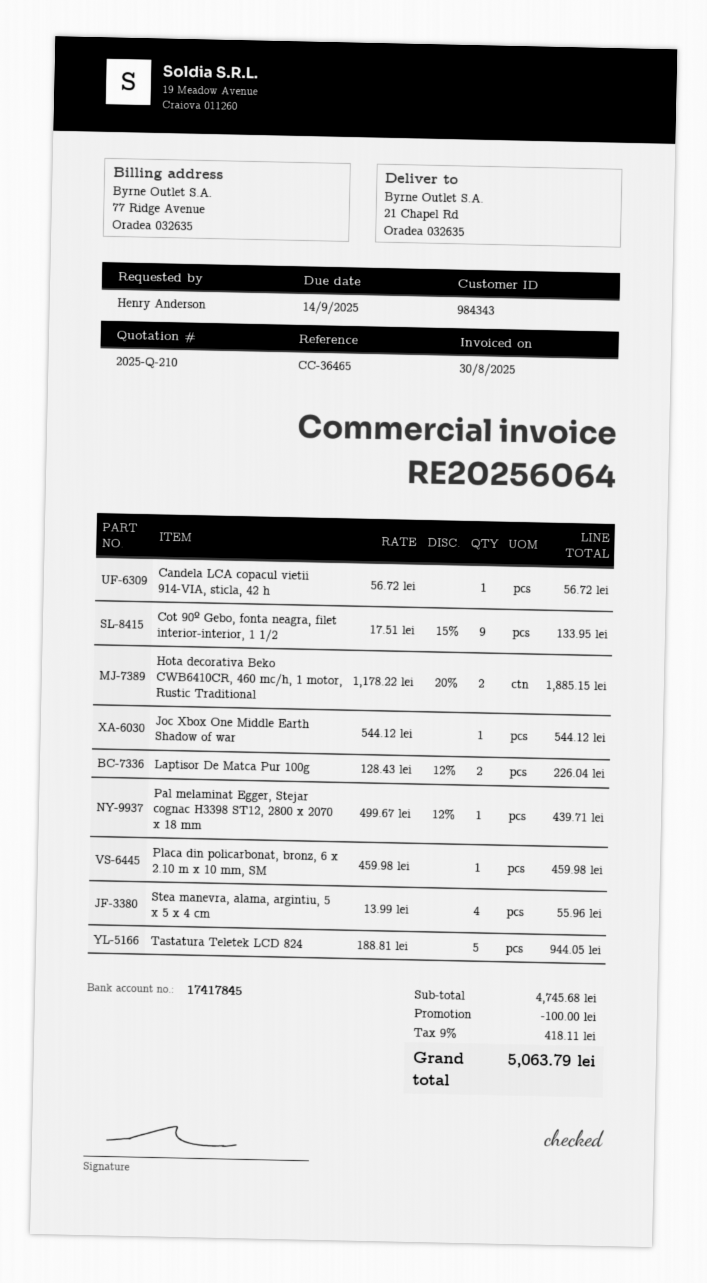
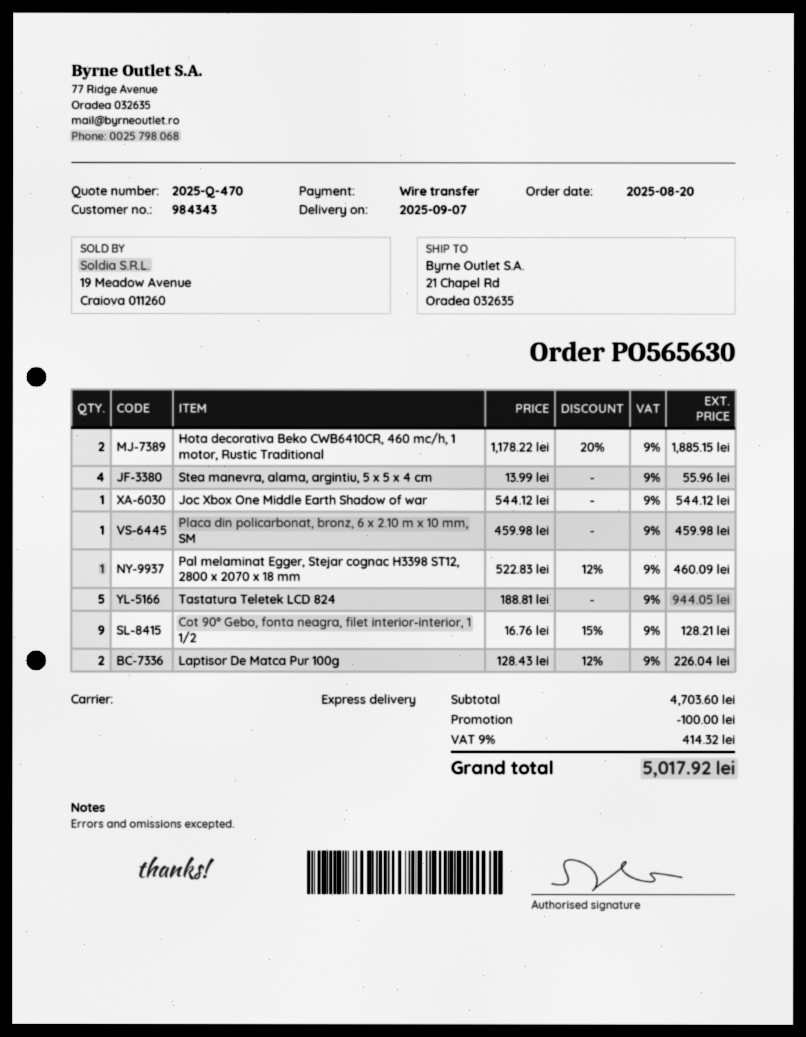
quote number: 2025-Q-210 -> 2025-Q-470
Candela LCA copacul vietii 914-VIA, sticla, 42 h: 1 x 56.72 = 56.72 -> none
Cot 90º Gebo, fonta neagra, filet interior-interior, 1 1/2: 9 x 17.51 - 15% = 133.95 -> 9 x 16.76 - 15% = 128.21
Pal melaminat Egger, Stejar cognac H3398 ST12, 2800 x 2070 x 18 mm: 1 x 499.67 - 12% = 439.71 -> 1 x 522.83 - 12% = 460.09
subtotal: 4745.68 -> 4703.60
tax: 9% = 418.11 -> 9% = 414.32
total: 5063.79 -> 5017.92

